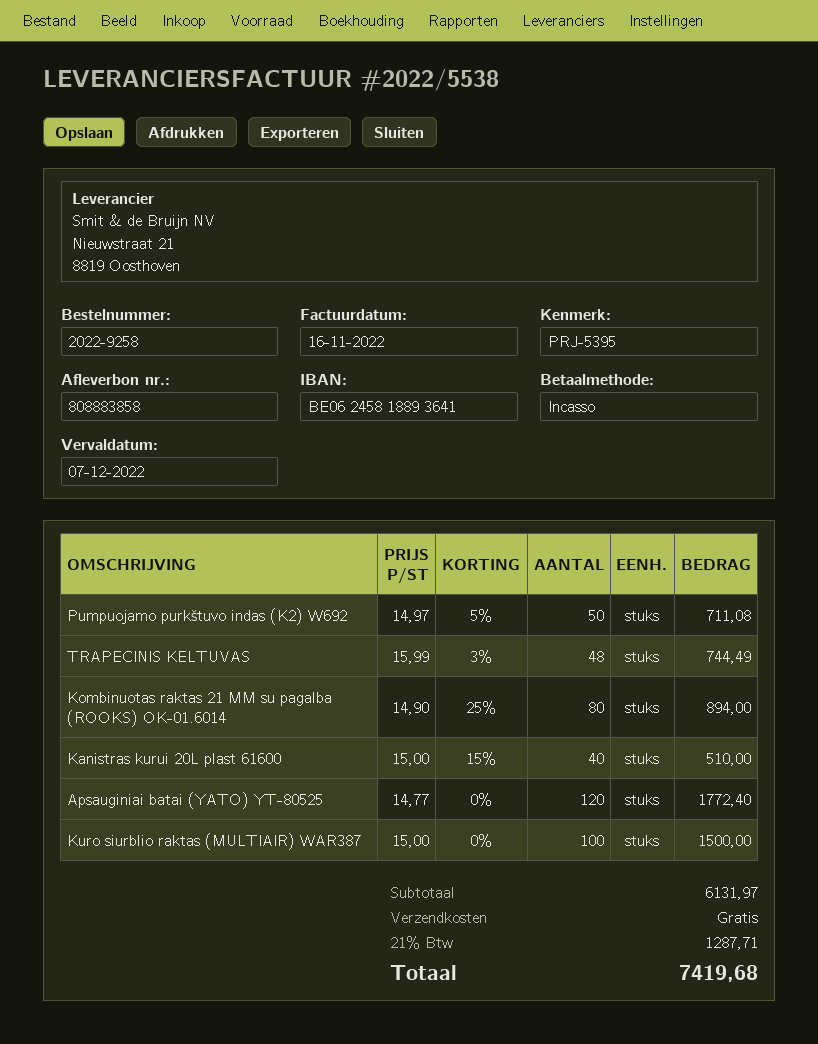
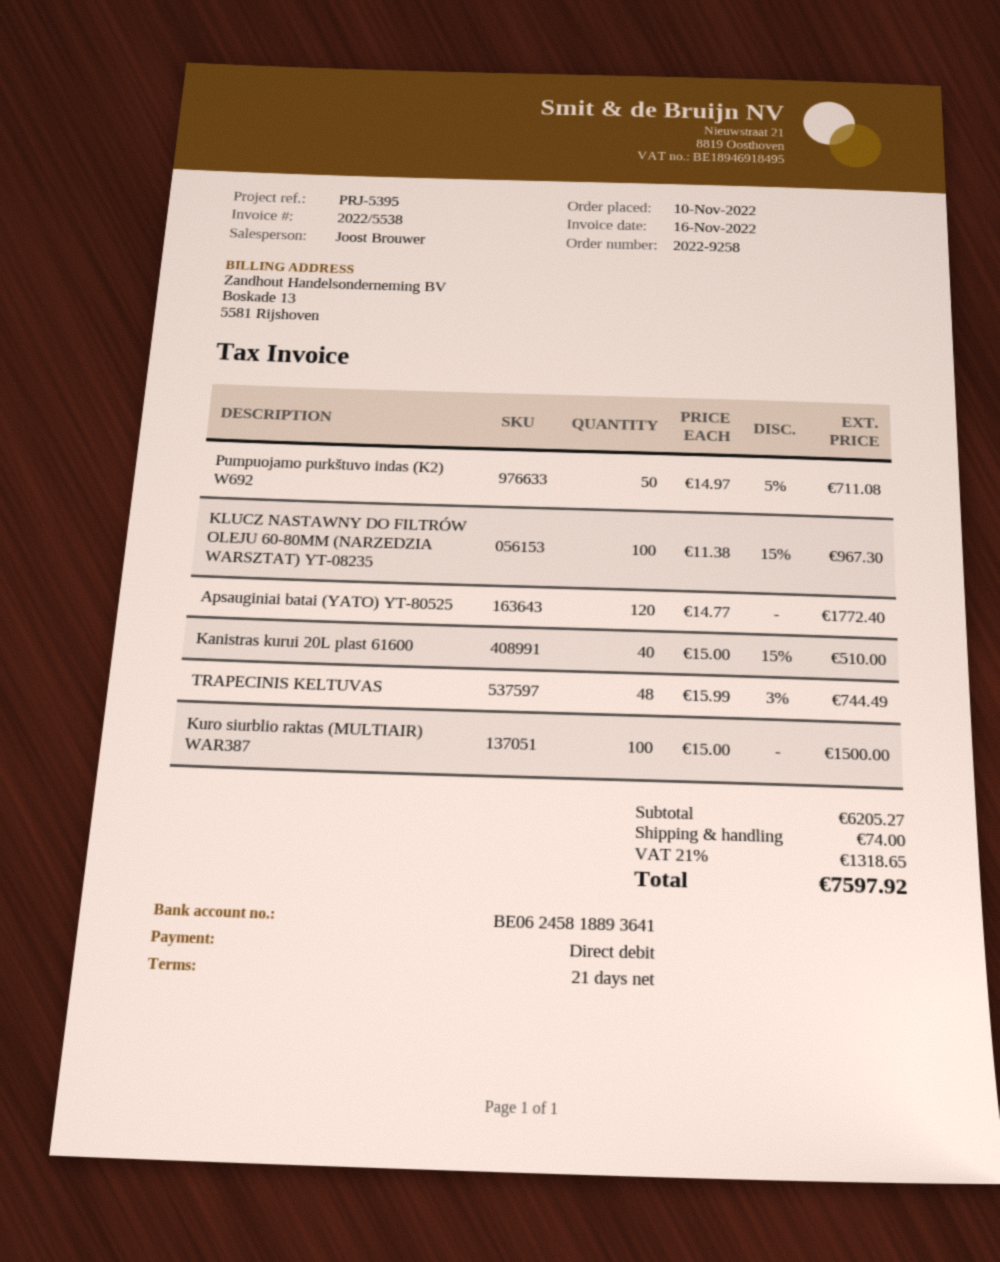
Kombinuotas raktas 21 MM su pagalba (ROOKS) OK-01.6014: 80 x 14.90 - 25% = 894.00 -> none
KLUCZ NASTAWNY DO FILTRÓW OLEJU 60-80MM (NARZEDZIA WARSZTAT) YT-08235: none -> 100 x 11.38 - 15% = 967.30
subtotal: 6131.97 -> 6205.27
shipping: 0.00 -> 74.00
tax: 21% = 1287.71 -> 21% = 1318.65
total: 7419.68 -> 7597.92

